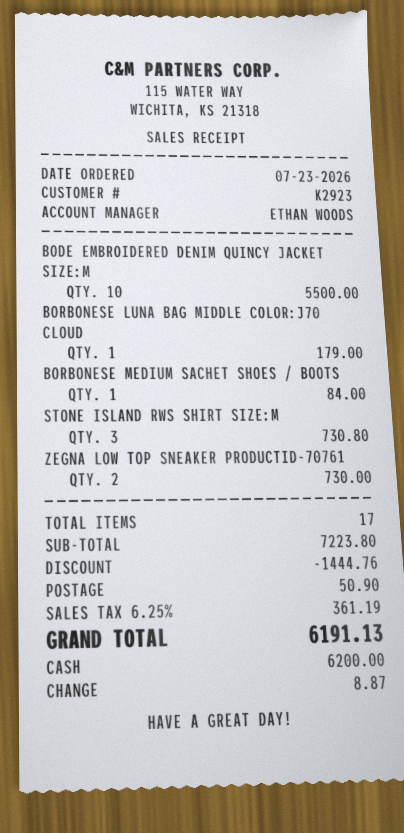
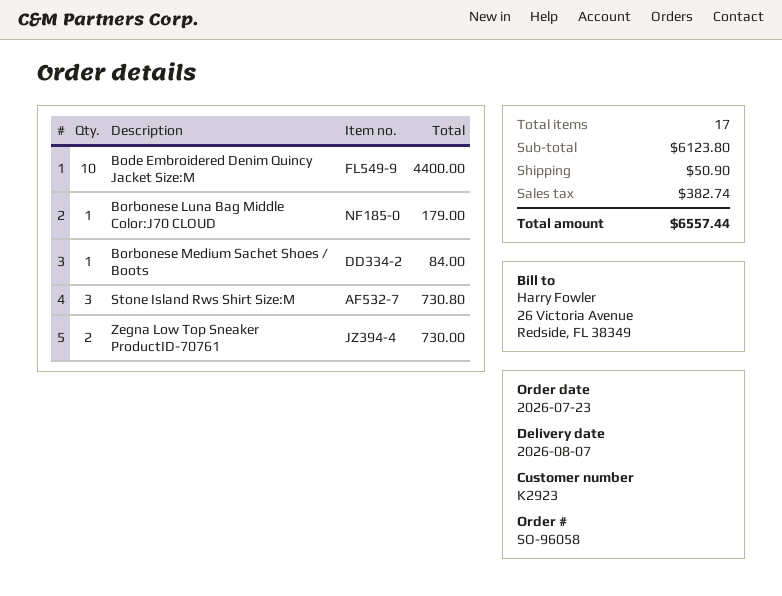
BODE EMBROIDERED DENIM QUINCY JACKET SIZE:M: 10 for 5500.00 -> 10 for 4400.00
subtotal: 7223.80 -> 6123.80
discount: 1444.76 -> none
tax: 361.19 -> 382.74
total: 6191.13 -> 6557.44

